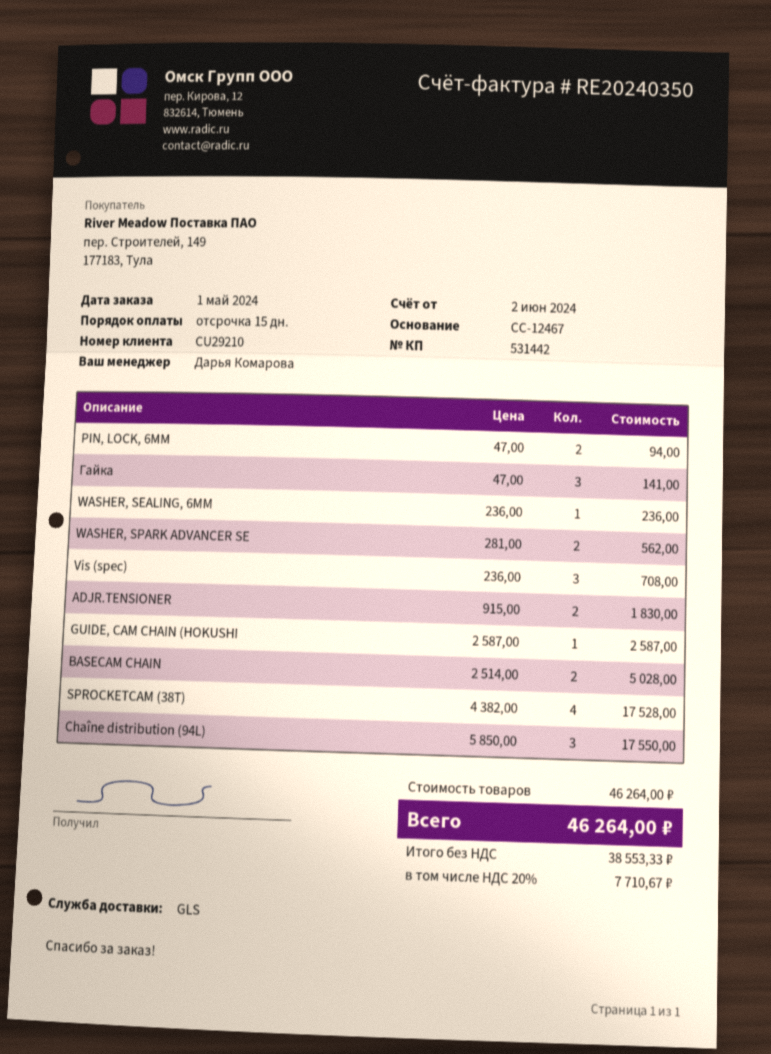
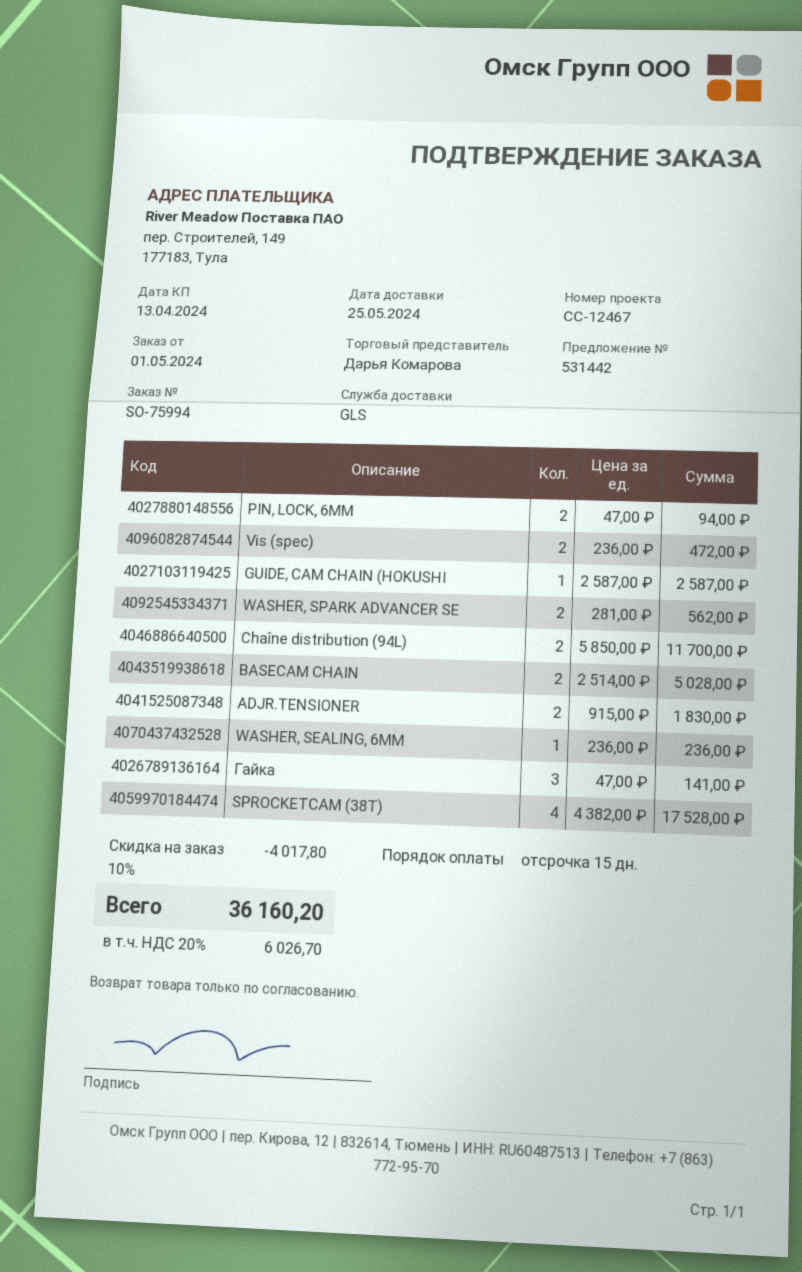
Vis (spec): 3 x 236.00 = 708.00 -> 2 x 236.00 = 472.00
Chaîne distribution (94L): 3 x 5850.00 = 17550.00 -> 2 x 5850.00 = 11700.00
discount: none -> 10% = 4017.80
tax: 20% = 7710.67 -> 20% = 6026.70
total: 46264.00 -> 36160.20

